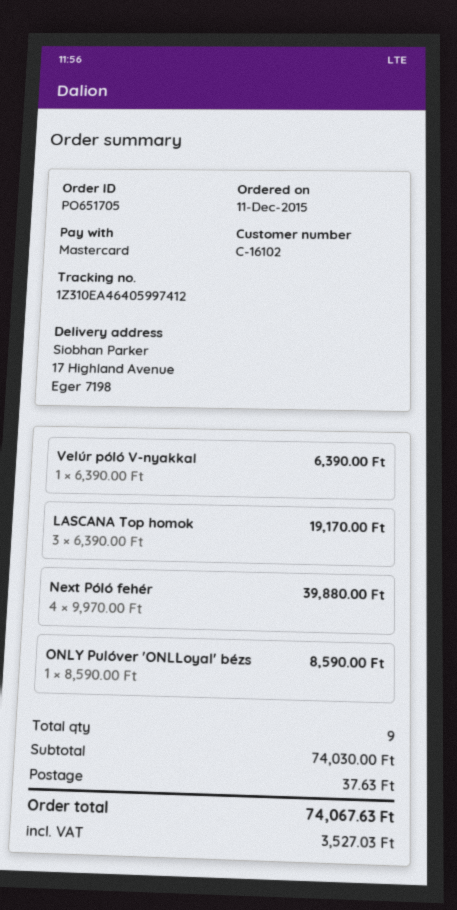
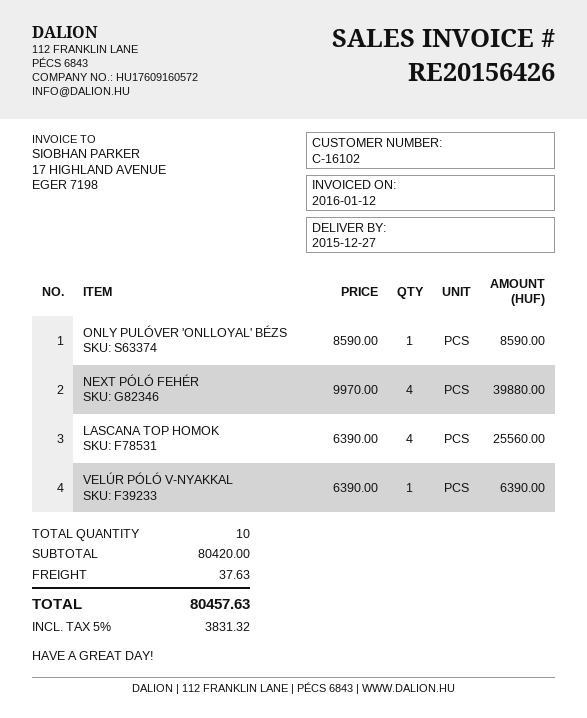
LASCANA Top homok: 3 x 6390.00 = 19170.00 -> 4 x 6390.00 = 25560.00
total quantity: 9 -> 10
subtotal: 74030.00 -> 80420.00
tax: 3527.03 -> 3831.32
total: 74067.63 -> 80457.63

